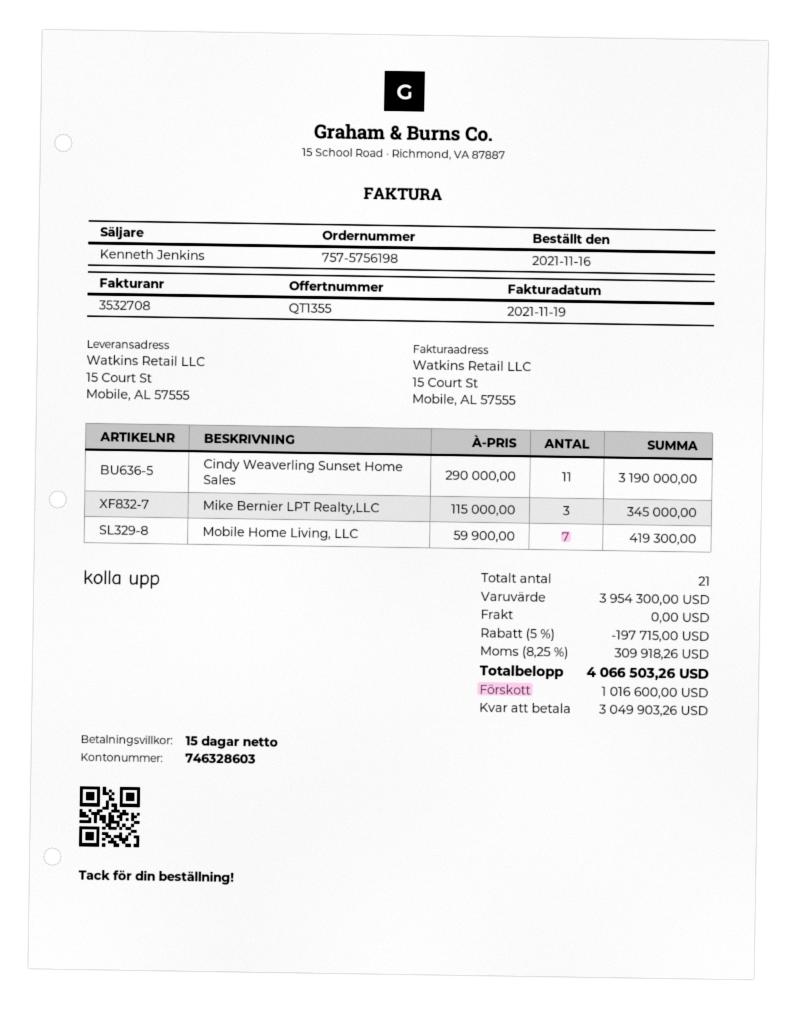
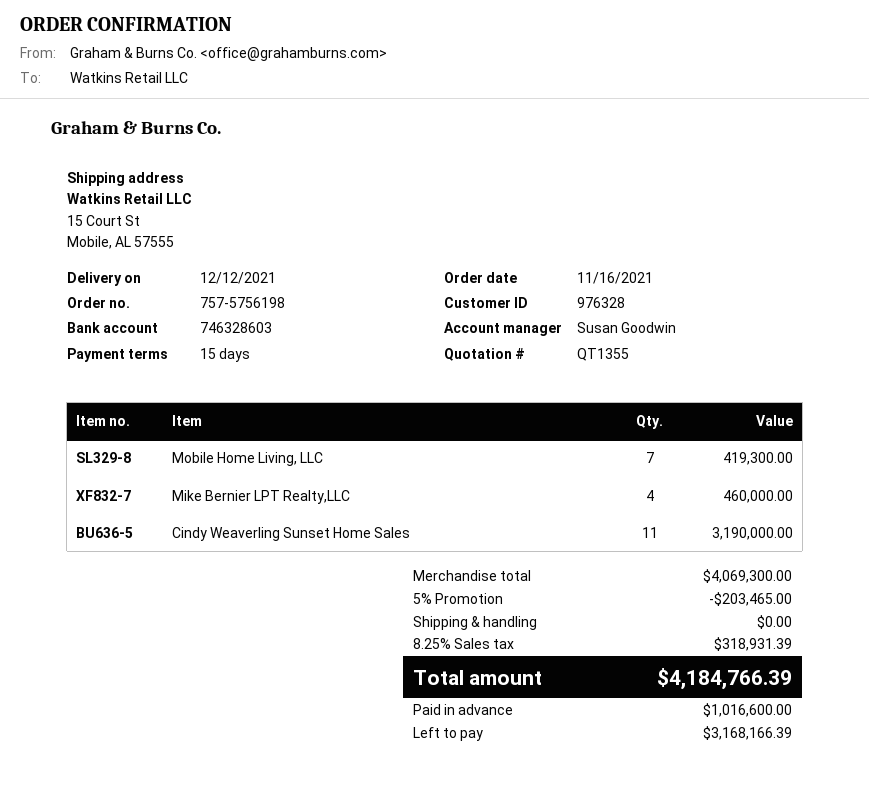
sales rep: Kenneth Jenkins -> Susan Goodwin
Mike Bernier LPT Realty,LLC: 3 for 345000.00 -> 4 for 460000.00
subtotal: 3954300.00 -> 4069300.00
discount: 5% = 197715.00 -> 5% = 203465.00
tax: 8.25% = 309918.26 -> 8.25% = 318931.39
total: 4066503.26 -> 4184766.39
balance: 3049903.26 -> 3168166.39

